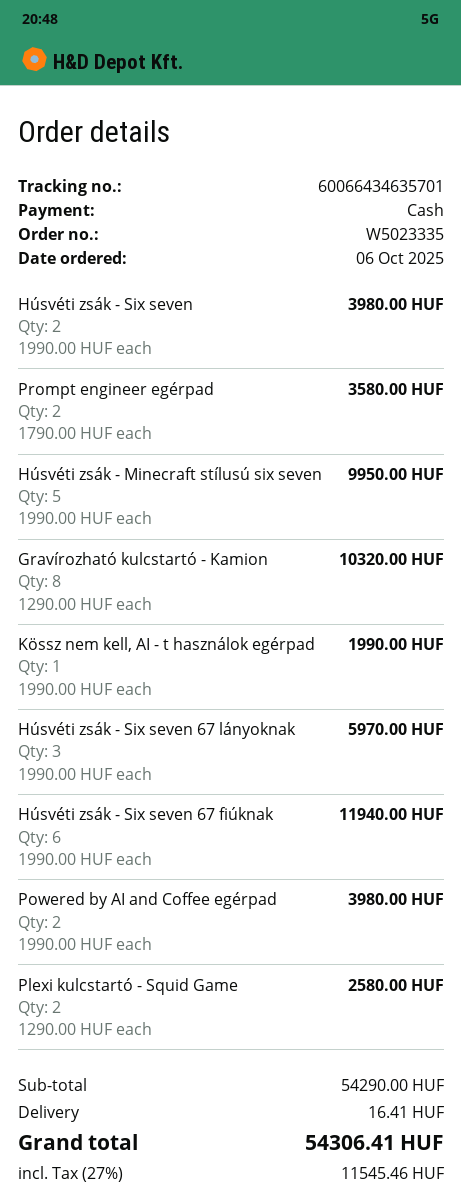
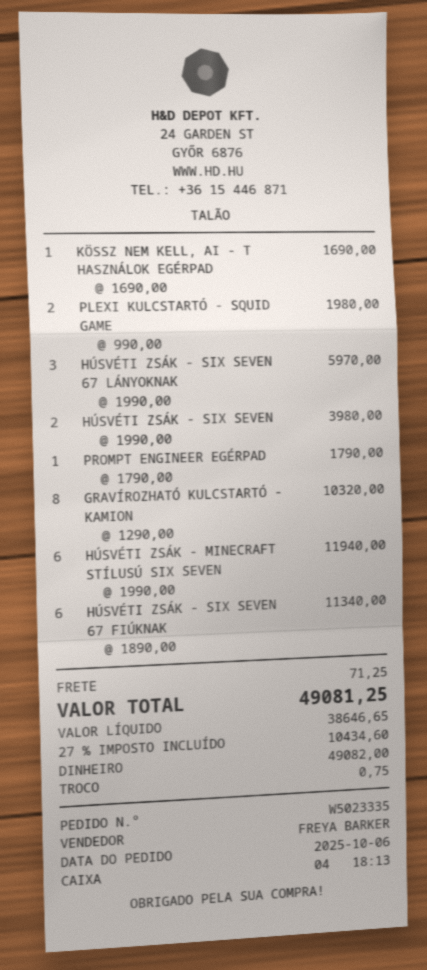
Prompt engineer egérpad: 2 x 1790.00 = 3580.00 -> 1 x 1790.00 = 1790.00
Húsvéti zsák - Minecraft stílusú six seven: 5 x 1990.00 = 9950.00 -> 6 x 1990.00 = 11940.00
Kössz nem kell, AI - t használok egérpad: 1 x 1990.00 = 1990.00 -> 1 x 1690.00 = 1690.00
Húsvéti zsák - Six seven 67 fiúknak: 6 x 1990.00 = 11940.00 -> 6 x 1890.00 = 11340.00
Powered by AI and Coffee egérpad: 2 x 1990.00 = 3980.00 -> none
Plexi kulcstartó - Squid Game: 2 x 1290.00 = 2580.00 -> 2 x 990.00 = 1980.00
shipping: 16.41 -> 71.25
tax: 27% = 11545.46 -> 27% = 10434.60
total: 54306.41 -> 49081.25

